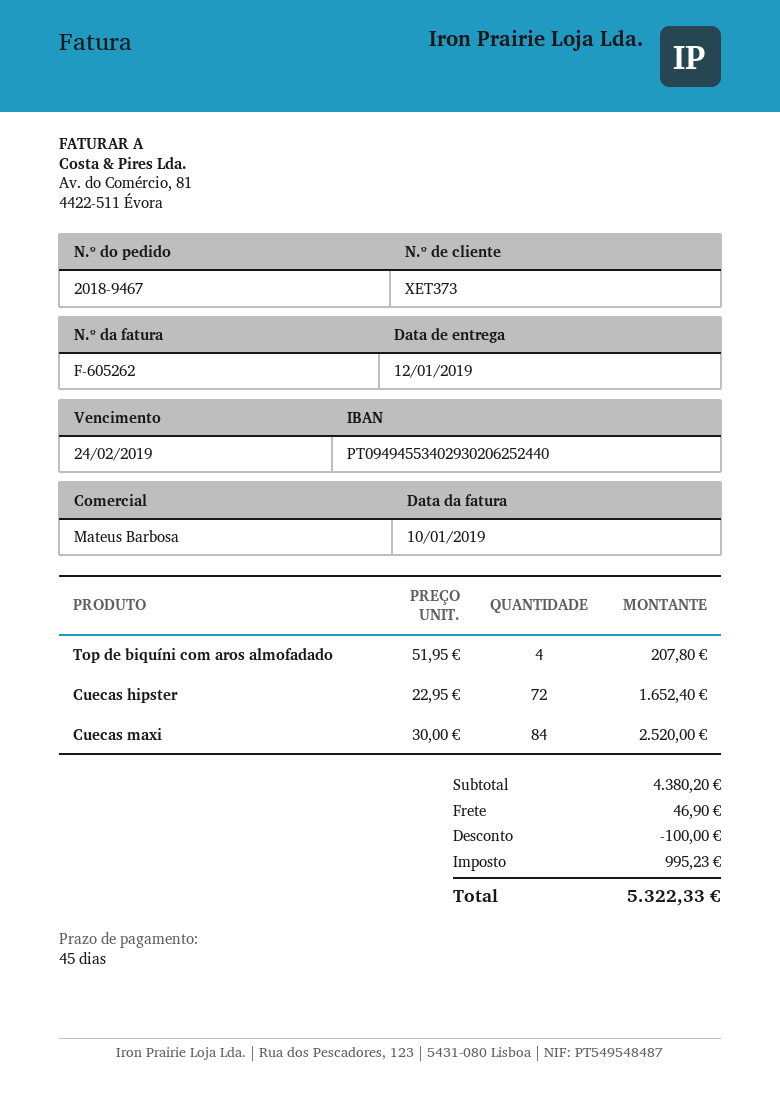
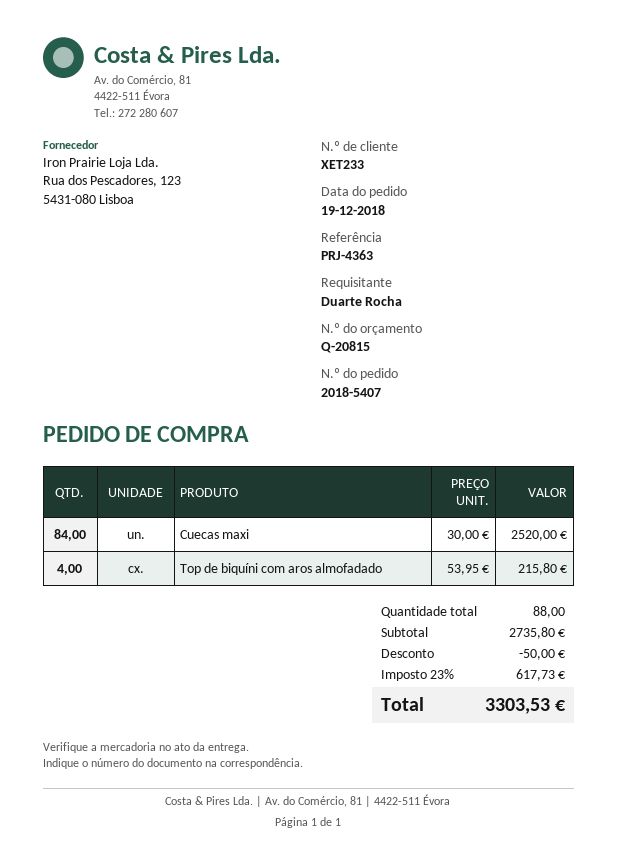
order number: 2018-9467 -> 2018-5407
customer number: XET373 -> XET233
Top de biquíni com aros almofadado: 4 x 51.95 = 207.80 -> 4 x 53.95 = 215.80
Cuecas hipster: 72 x 22.95 = 1652.40 -> none
subtotal: 4380.20 -> 2735.80
discount: 100.00 -> 50.00
shipping: 46.90 -> none
tax: 995.23 -> 617.73
total: 5322.33 -> 3303.53

